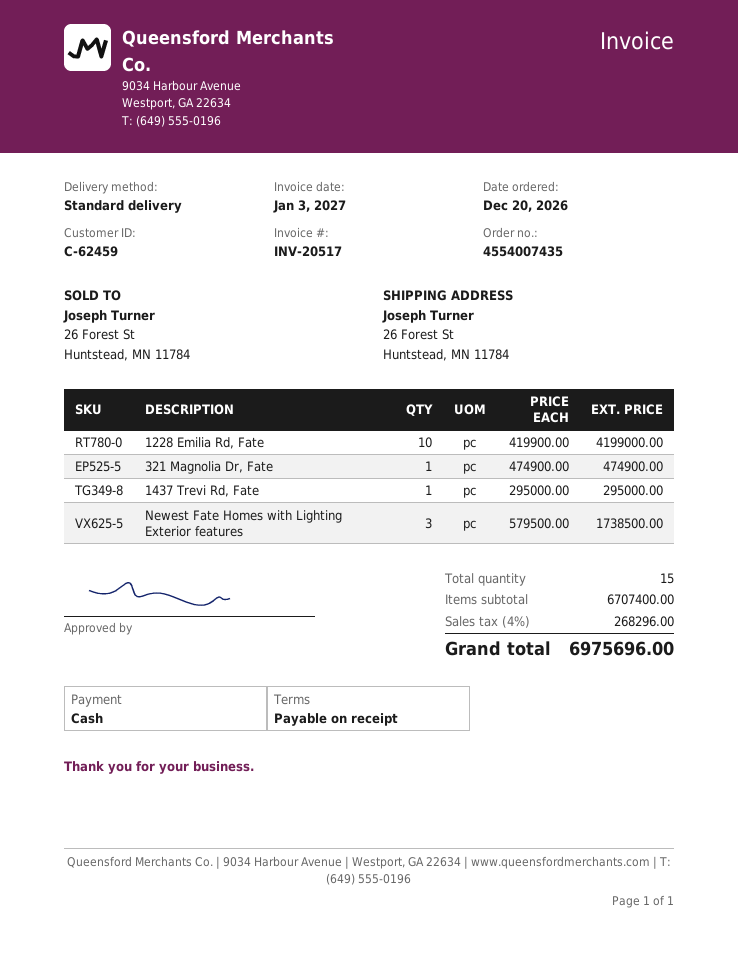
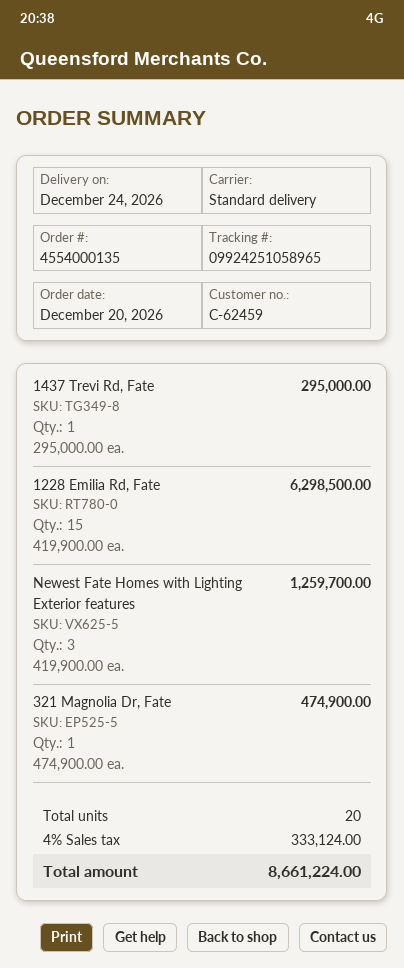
order number: 4554007435 -> 4554000135
1228 Emilia Rd, Fate: 10 x 419900.00 = 4199000.00 -> 15 x 419900.00 = 6298500.00
Newest Fate Homes with Lighting Exterior features: 3 x 579500.00 = 1738500.00 -> 3 x 419900.00 = 1259700.00
total quantity: 15 -> 20
tax: 4% = 268296.00 -> 4% = 333124.00
total: 6975696.00 -> 8661224.00

